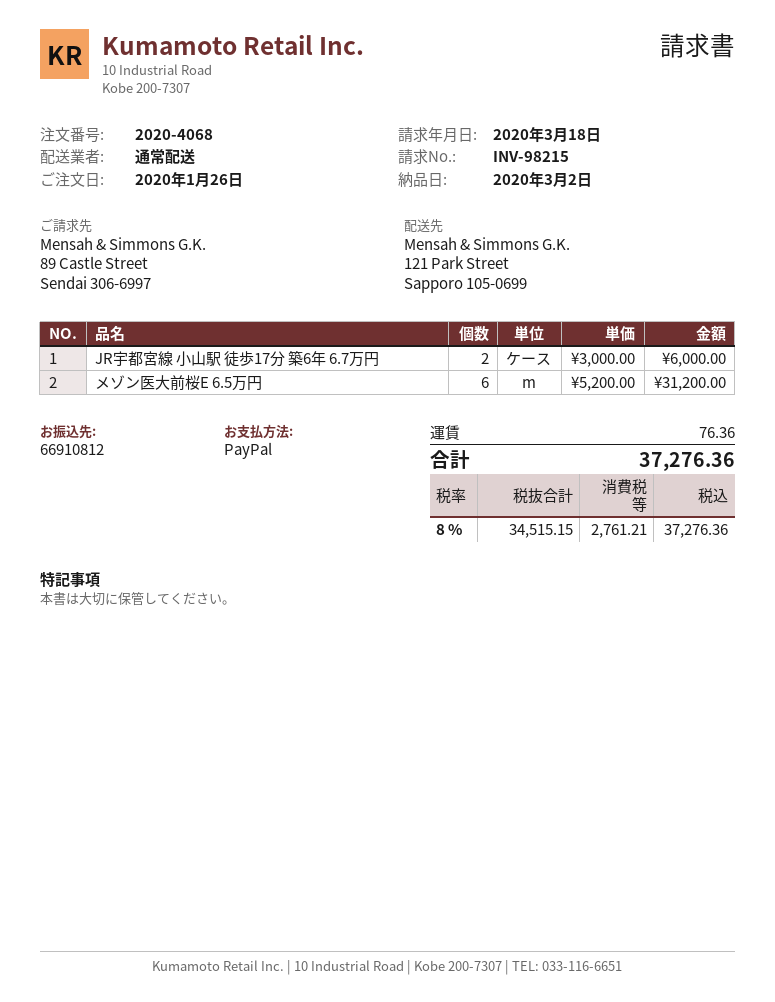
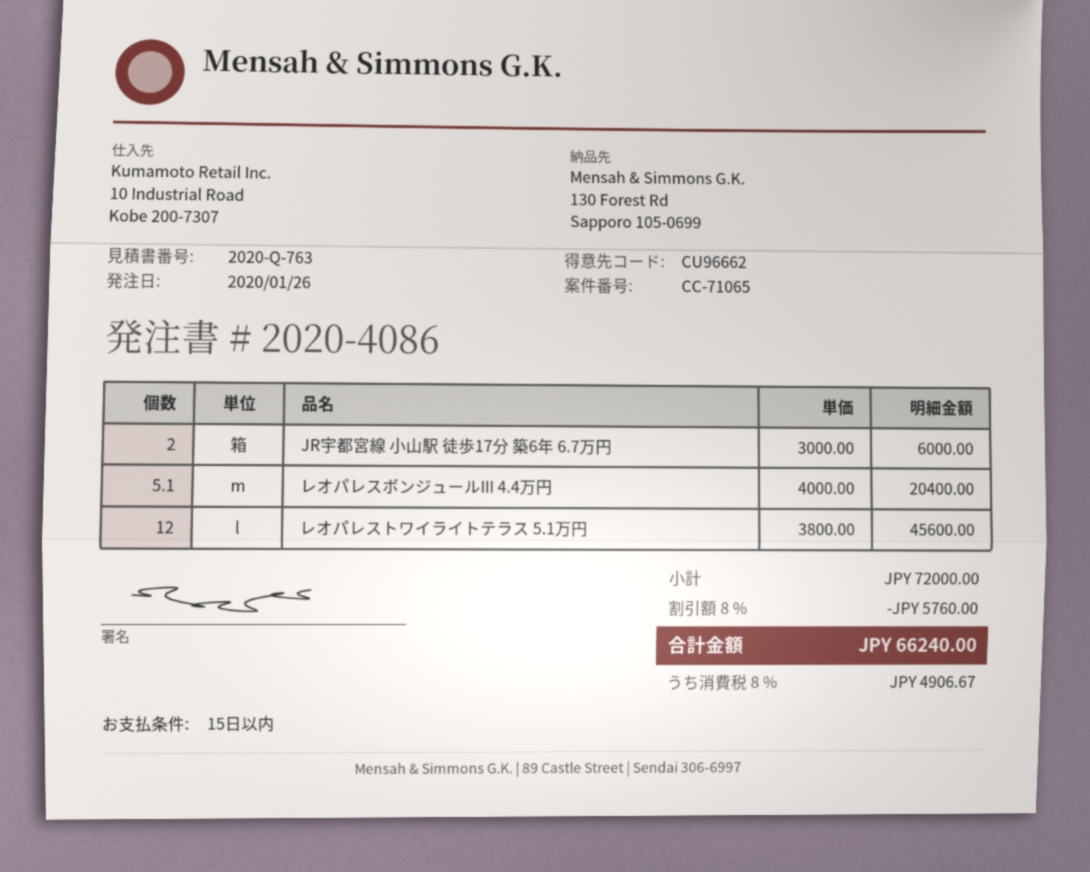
order number: 2020-4068 -> 2020-4086
ship to: 121 Park Street, Sapporo 105-0699 -> 130 Forest Rd, Sapporo 105-0699
メゾン医大前桜E 6.5万円: 6 x 5200.00 = 31200.00 -> none
レオパレスボンジュールIII 4.4万円: none -> 5.1 x 4000.00 = 20400.00
レオパレストワイライトテラス 5.1万円: none -> 12 x 3800.00 = 45600.00
discount: none -> 8% = 5760.00
shipping: 76.36 -> none
tax: 8% = 2761.21 -> 8% = 4906.67
total: 37276.36 -> 66240.00

